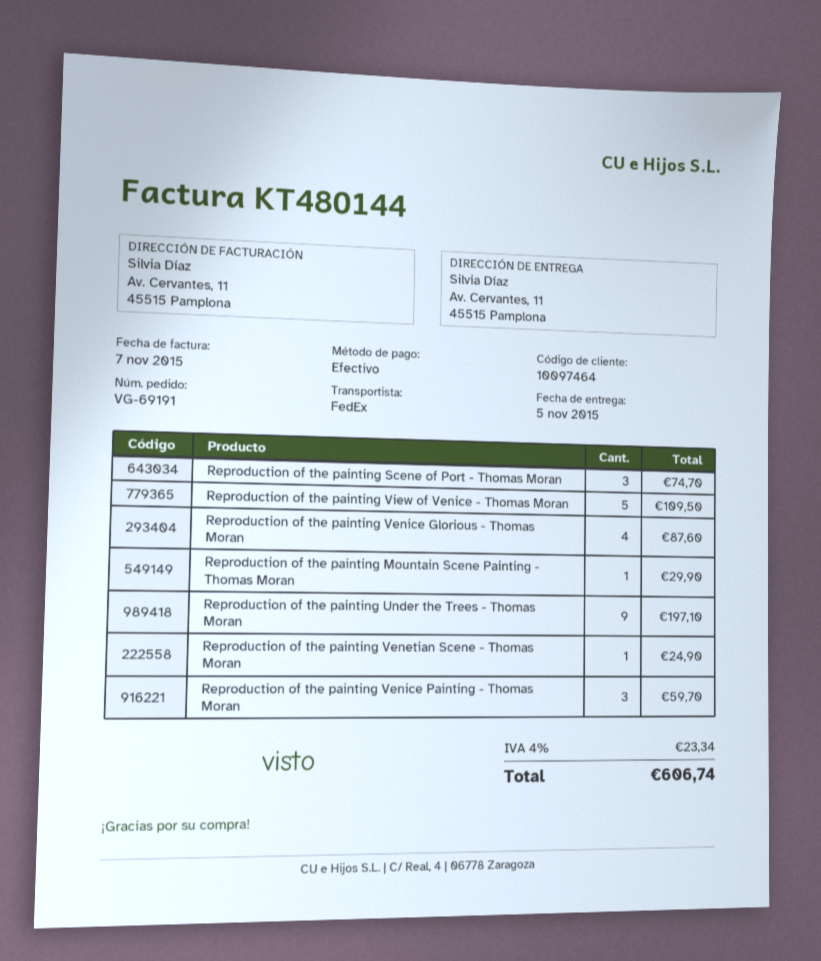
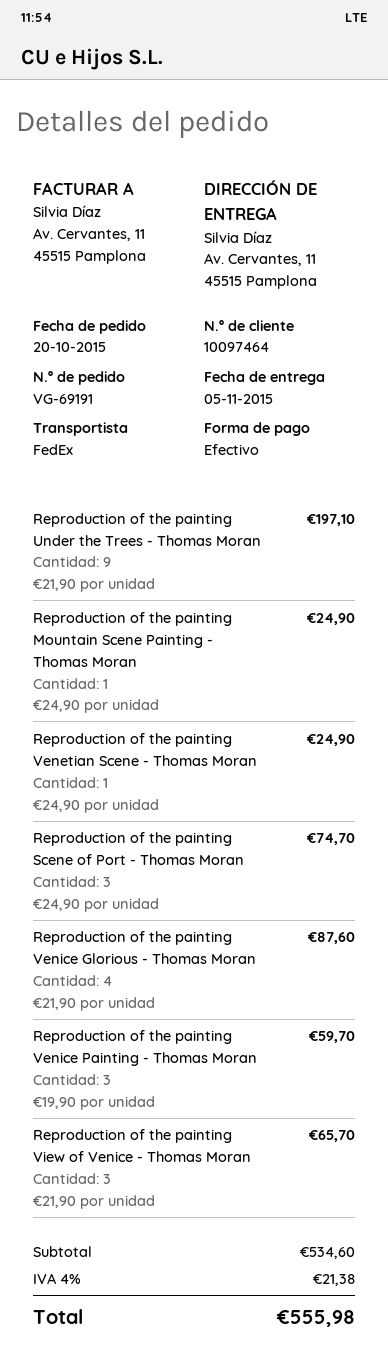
Reproduction of the painting View of Venice - Thomas Moran: 5 for 109.50 -> 3 for 65.70
Reproduction of the painting Mountain Scene Painting - Thomas Moran: 1 for 29.90 -> 1 for 24.90
tax: 4% = 23.34 -> 4% = 21.38
total: 606.74 -> 555.98

